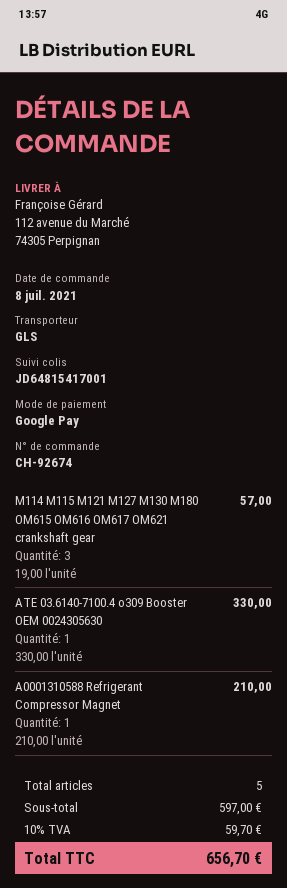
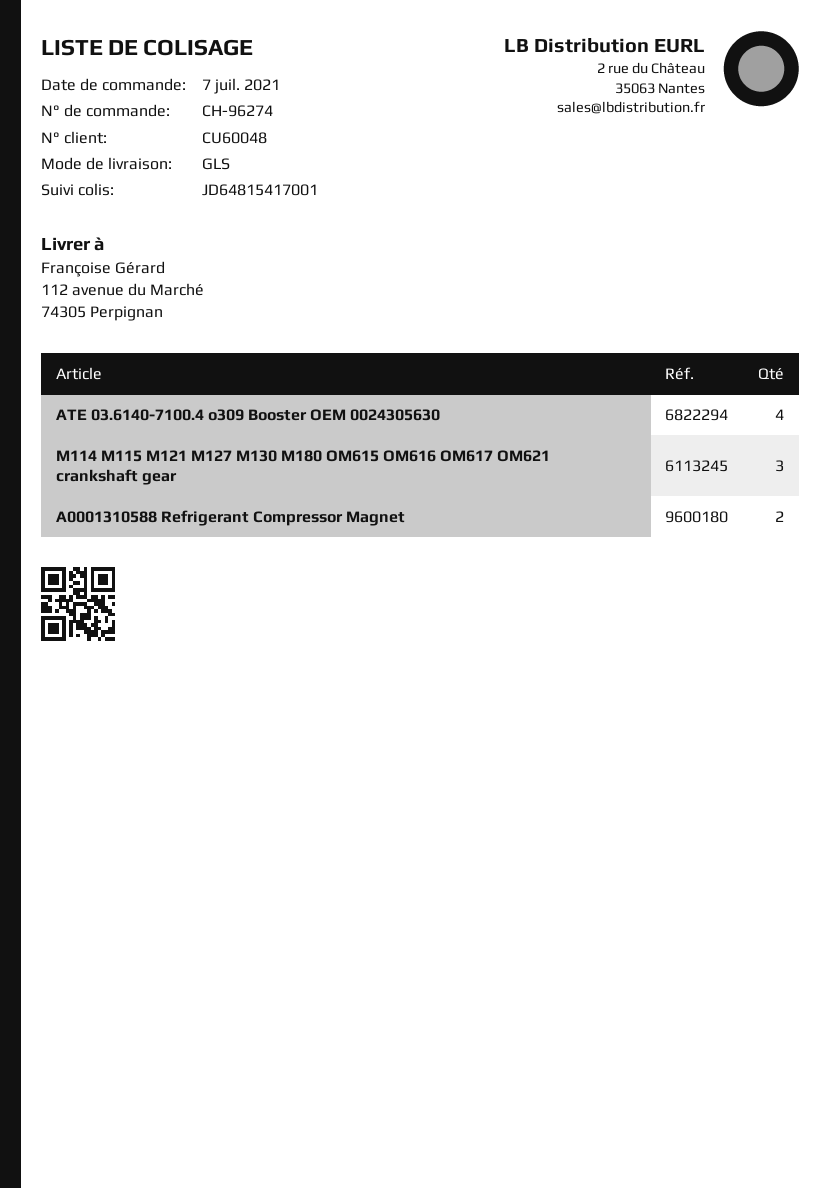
order number: CH-92674 -> CH-96274
order date: 2021-07-08 -> 2021-07-07
ATE 03.6140-7100.4 o309 Booster OEM 0024305630: 1 -> 4
A0001310588 Refrigerant Compressor Magnet: 1 -> 2

